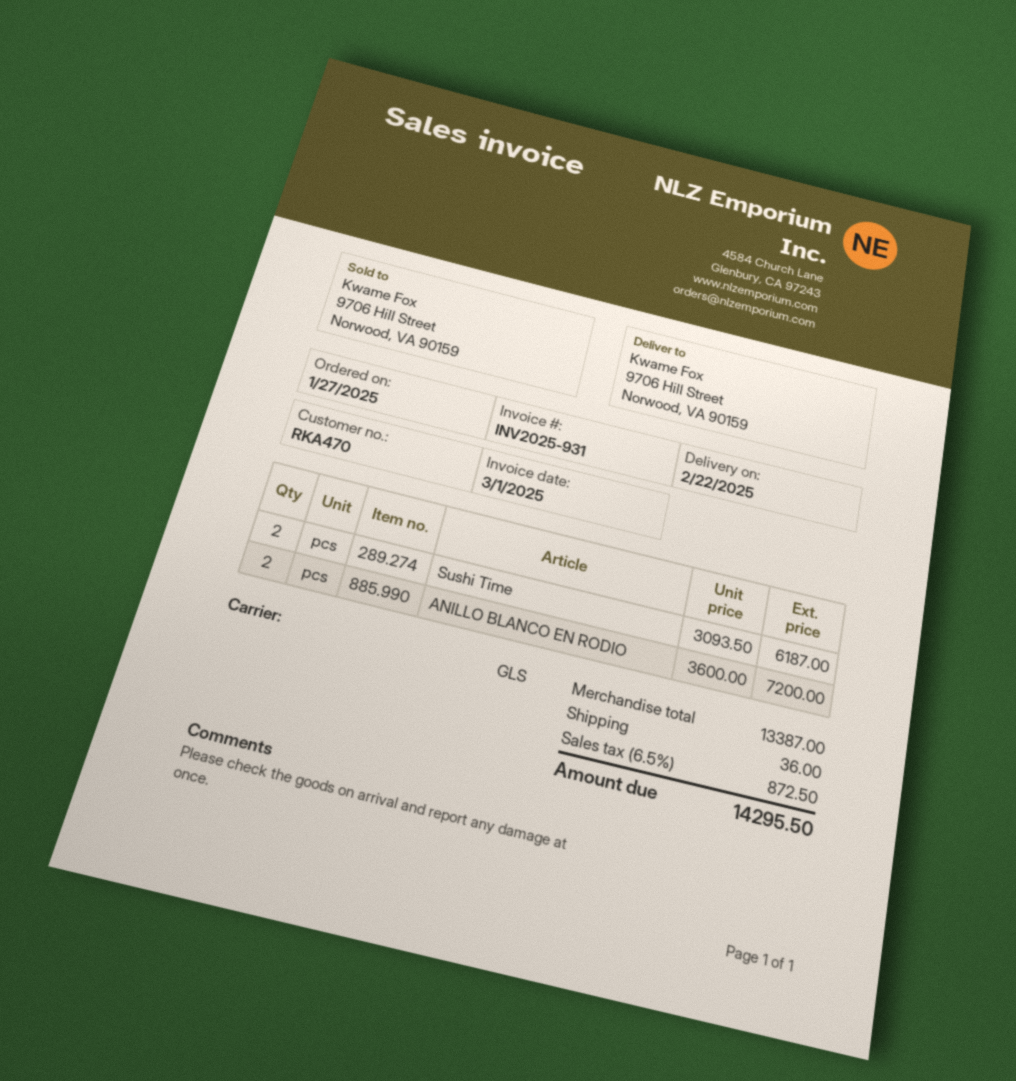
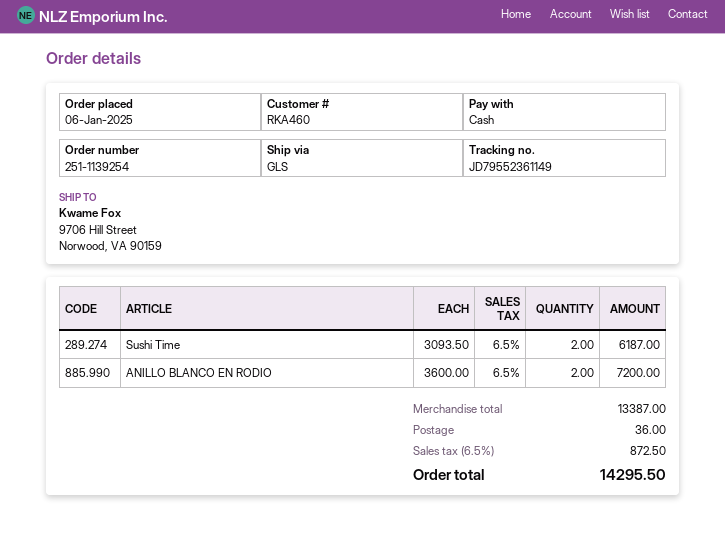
order date: 2025-01-27 -> 2025-01-06
customer number: RKA470 -> RKA460

